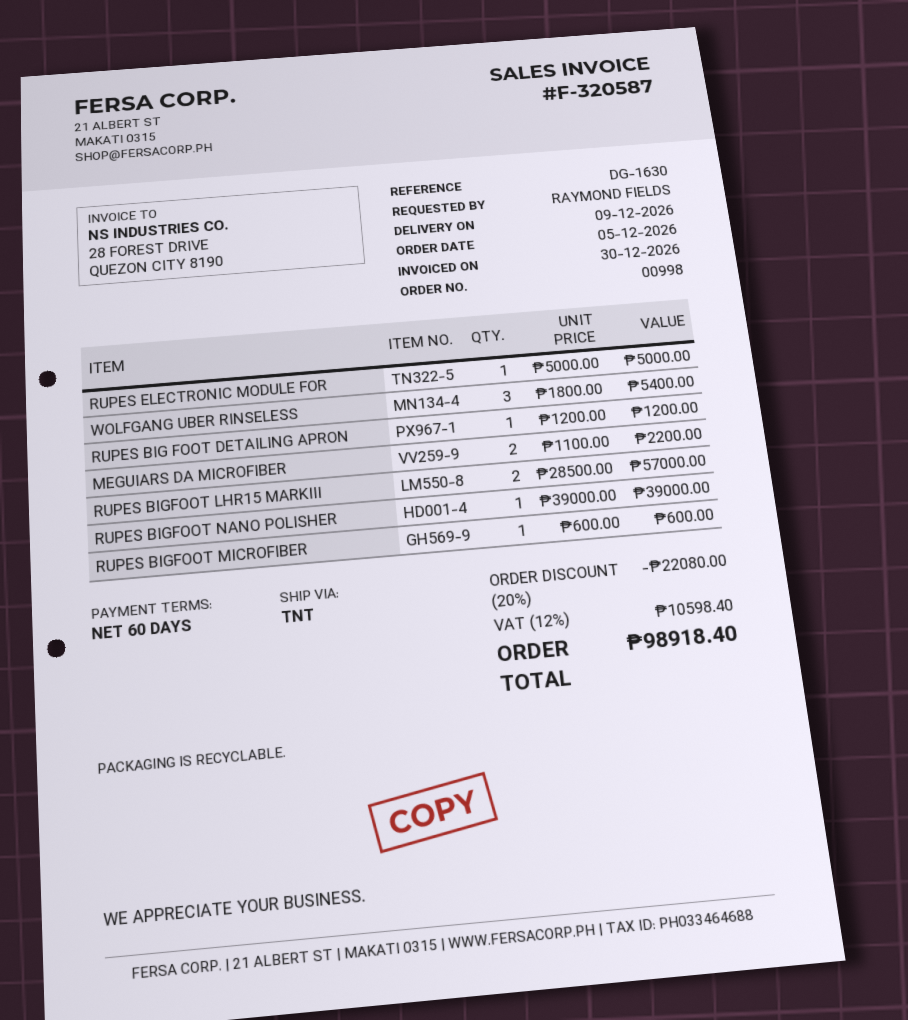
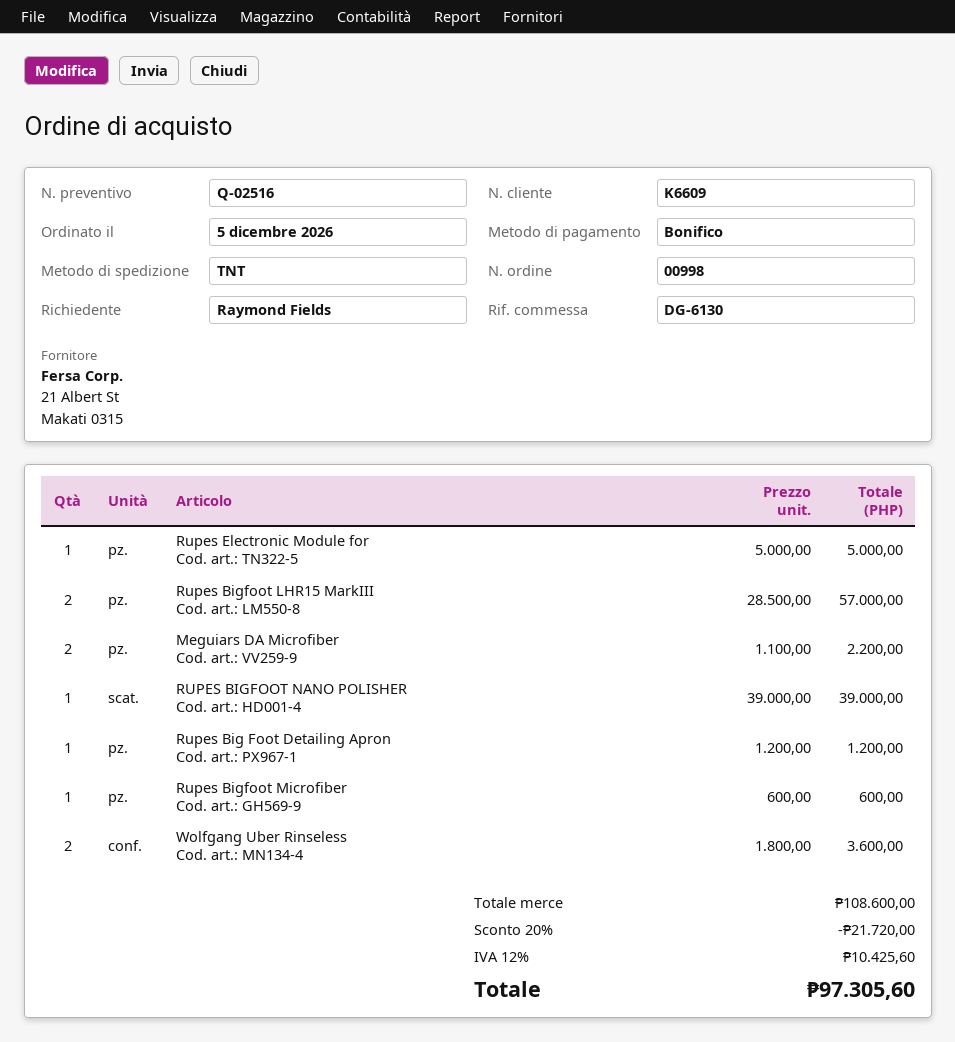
reference: DG-1630 -> DG-6130
WOLFGANG UBER RINSELESS: 3 x 1800.00 = 5400.00 -> 2 x 1800.00 = 3600.00
discount: 20% = 22080.00 -> 20% = 21720.00
tax: 12% = 10598.40 -> 12% = 10425.60
total: 98918.40 -> 97305.60

